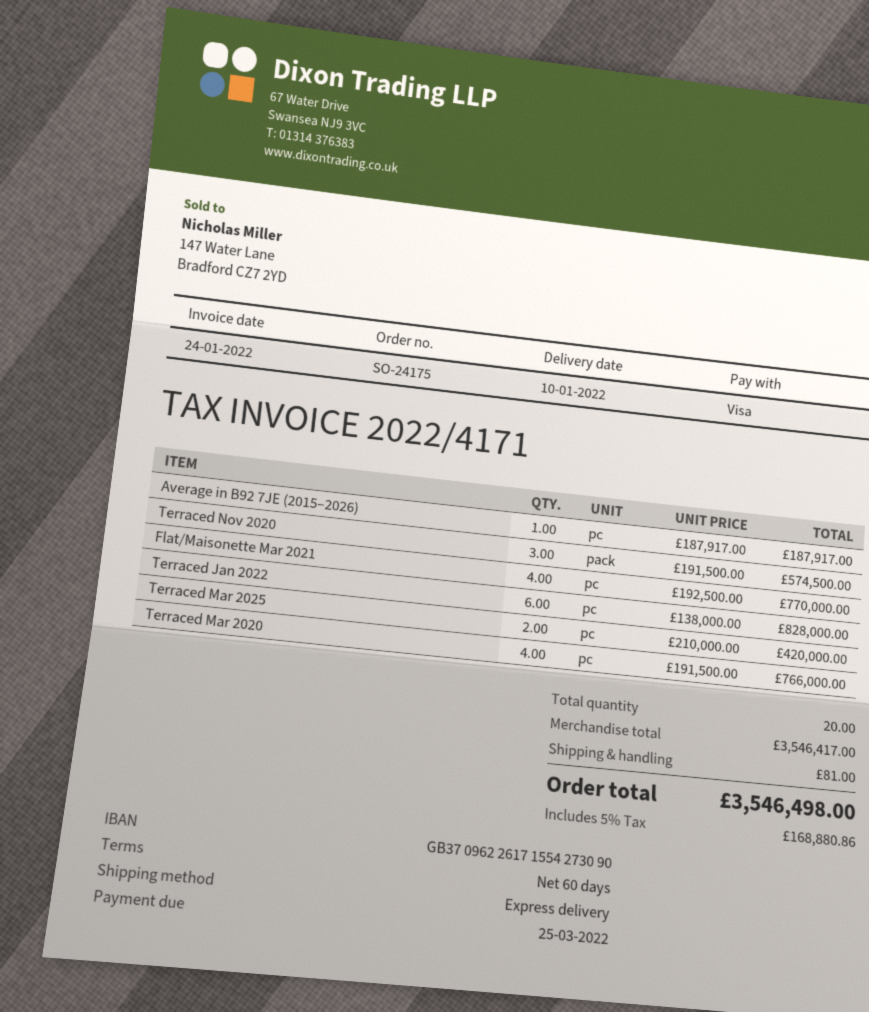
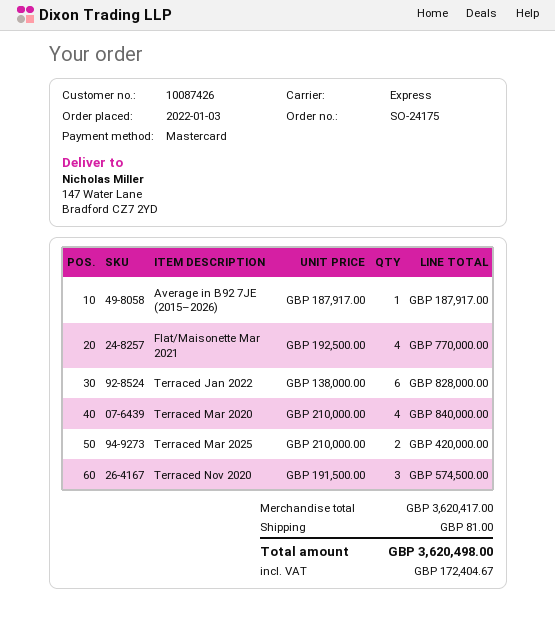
payment method: Visa -> Mastercard
Terraced Mar 2020: 4 x 191500.00 = 766000.00 -> 4 x 210000.00 = 840000.00
subtotal: 3546417.00 -> 3620417.00
tax: 168880.86 -> 172404.67
total: 3546498.00 -> 3620498.00

